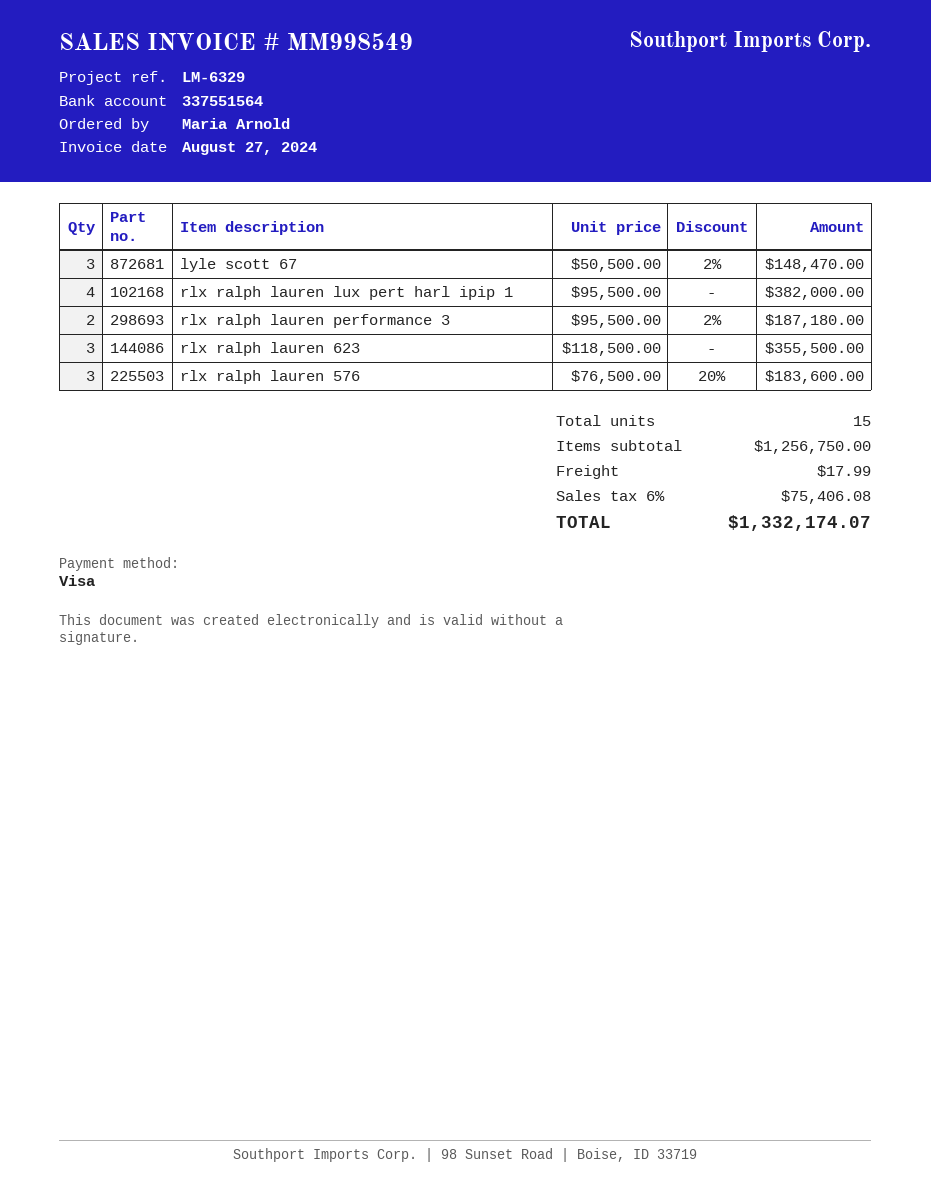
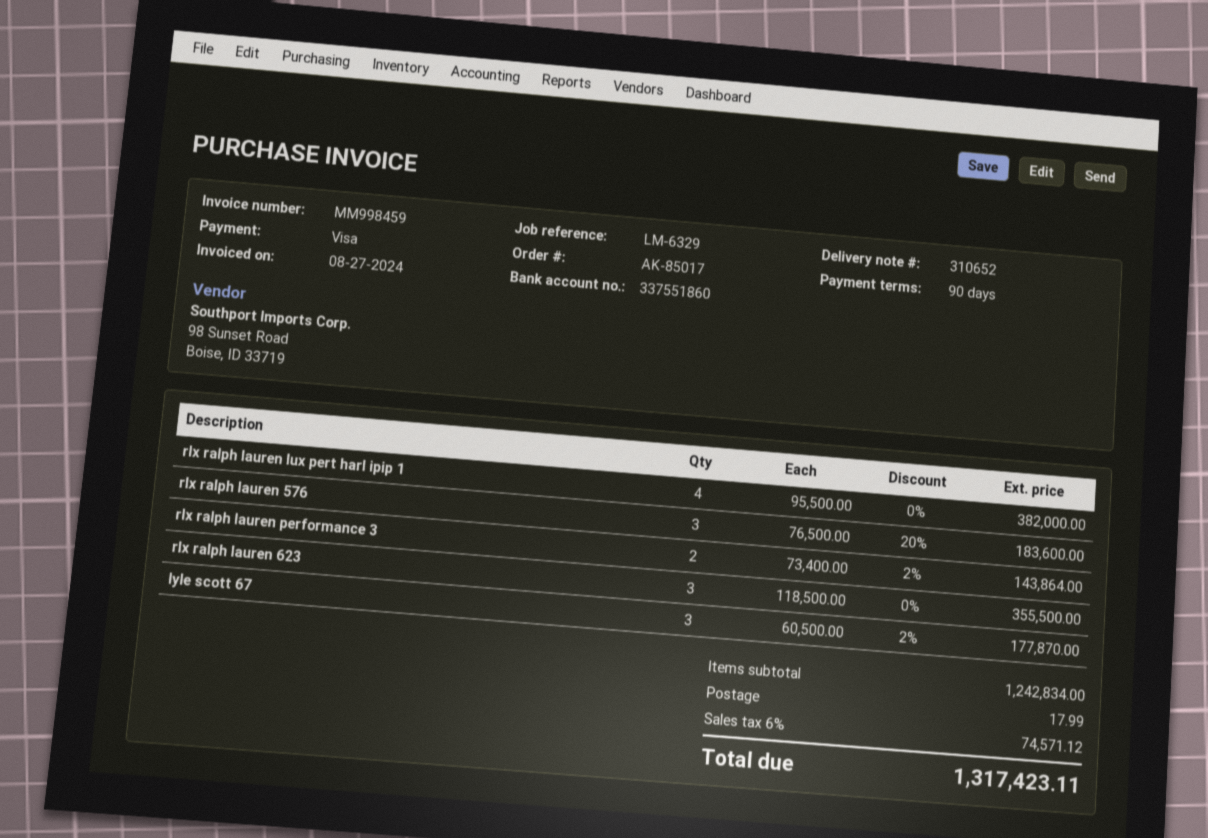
invoice number: MM998549 -> MM998459
bank account: 337551564 -> 337551860
lyle scott 67: 3 x 50500.00 - 2% = 148470.00 -> 3 x 60500.00 - 2% = 177870.00
rlx ralph lauren performance 3: 2 x 95500.00 - 2% = 187180.00 -> 2 x 73400.00 - 2% = 143864.00
subtotal: 1256750.00 -> 1242834.00
tax: 6% = 75406.08 -> 6% = 74571.12
total: 1332174.07 -> 1317423.11

